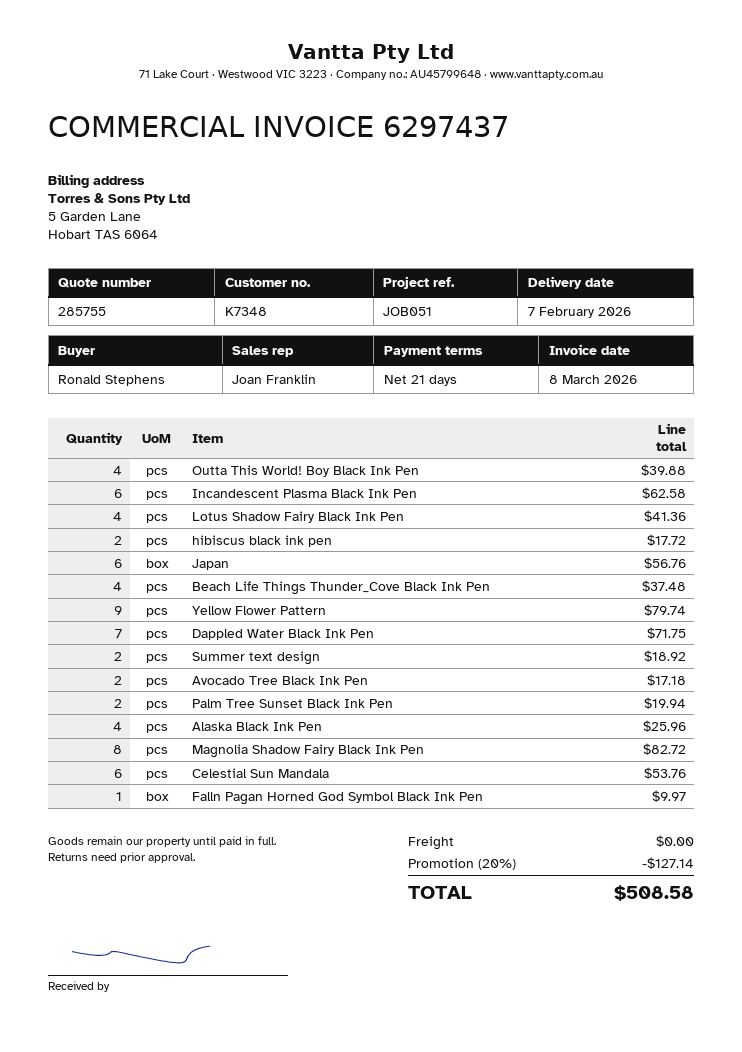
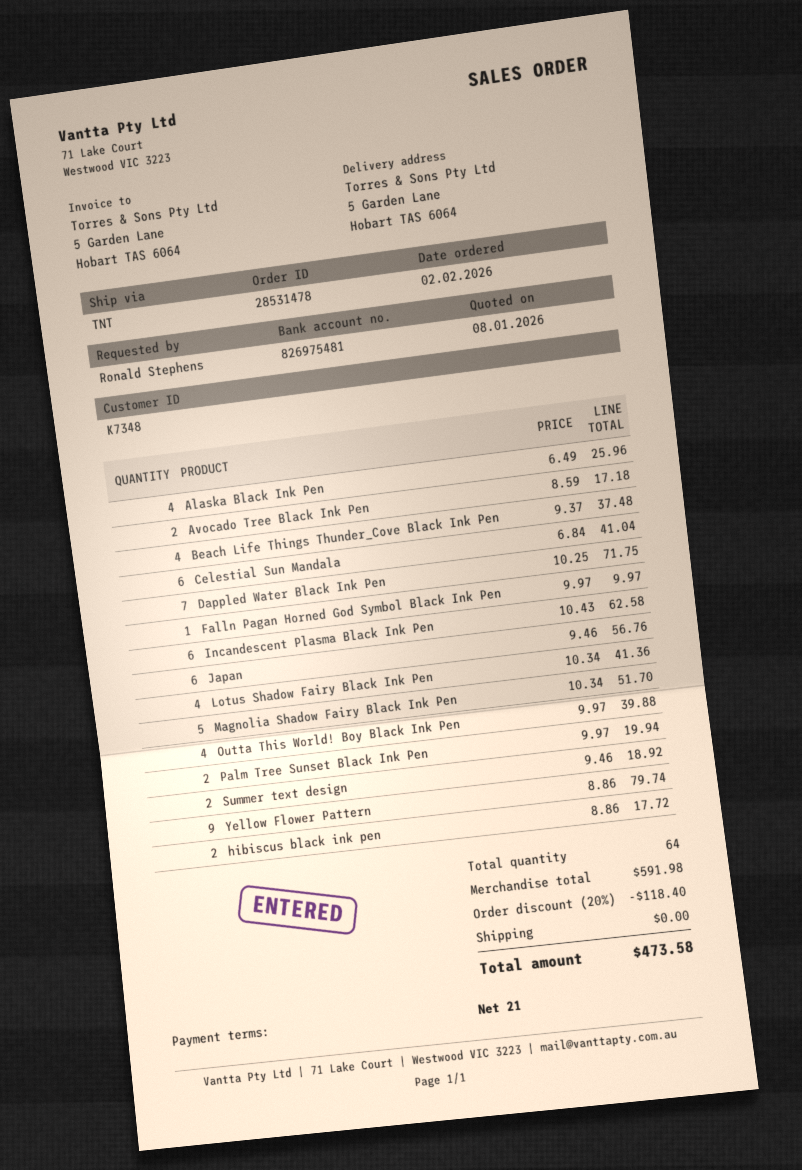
Magnolia Shadow Fairy Black Ink Pen: 8 for 82.72 -> 5 for 51.70
Celestial Sun Mandala: 6 for 53.76 -> 6 for 41.04
discount: 20% = 127.14 -> 20% = 118.40
total: 508.58 -> 473.58

